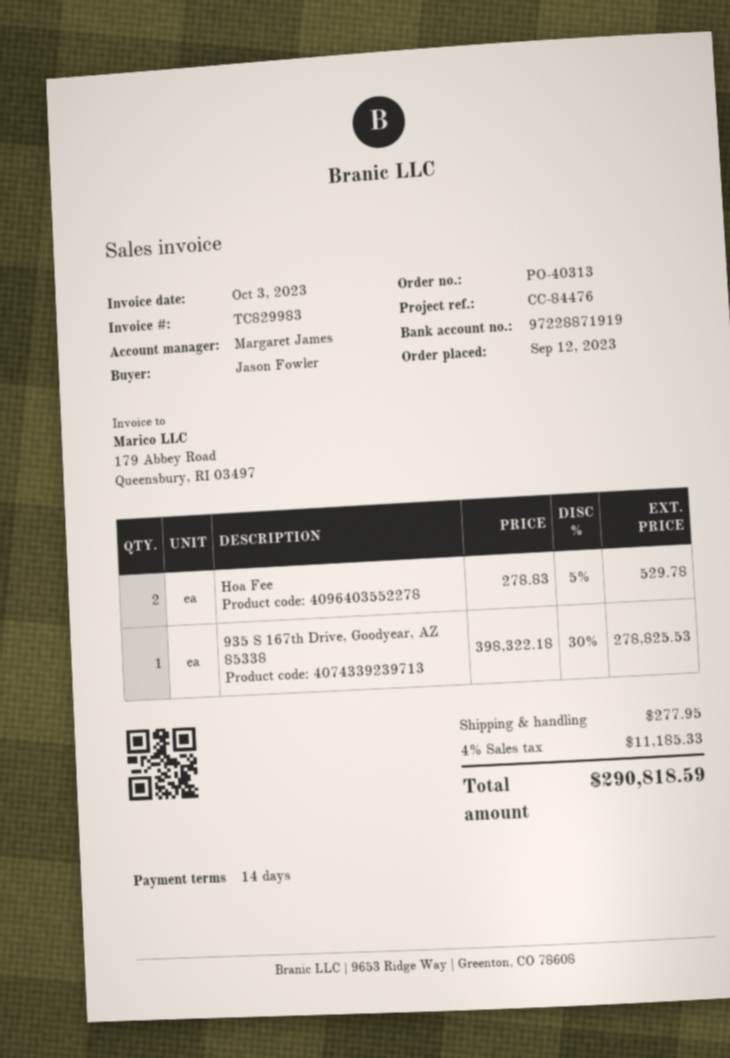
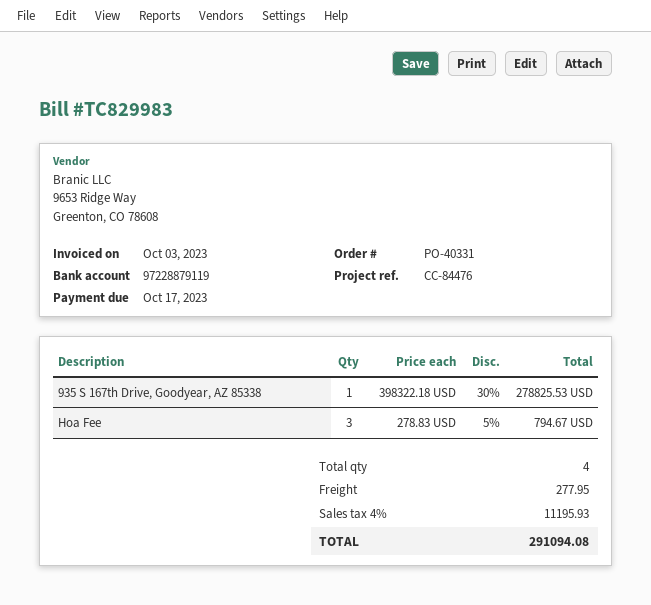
order number: PO-40313 -> PO-40331
bank account: 97228871919 -> 97228879119
Hoa Fee: 2 x 278.83 - 5% = 529.78 -> 3 x 278.83 - 5% = 794.67
tax: 4% = 11185.33 -> 4% = 11195.93
total: 290818.59 -> 291094.08

